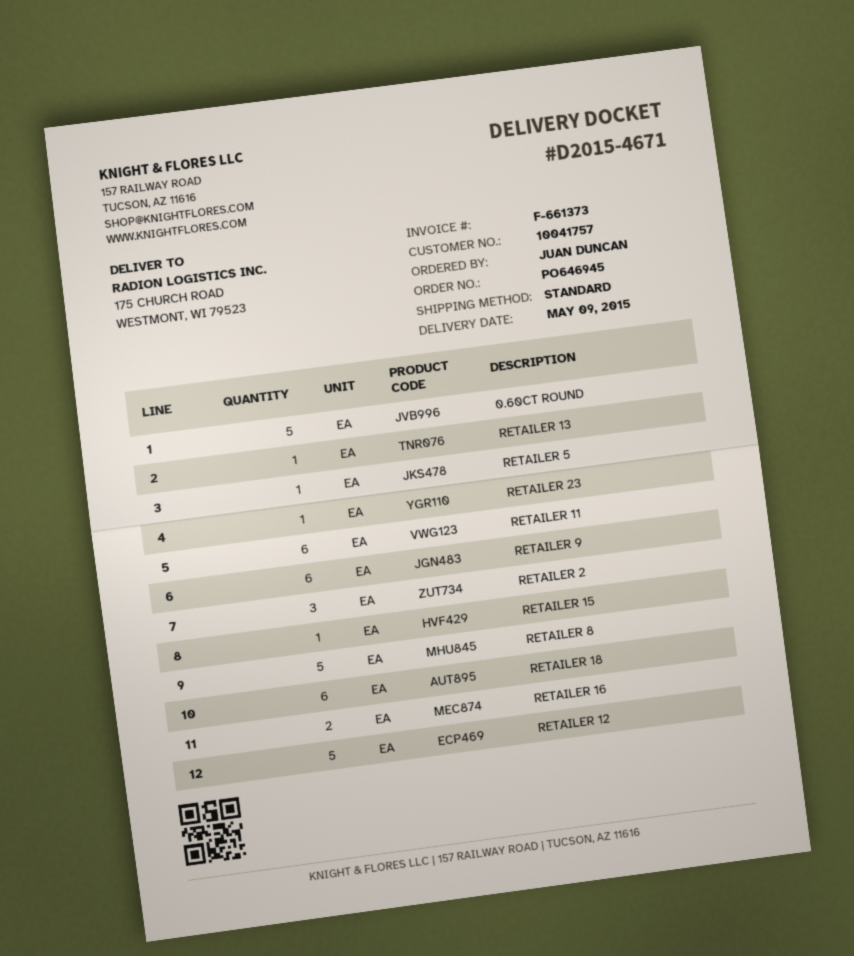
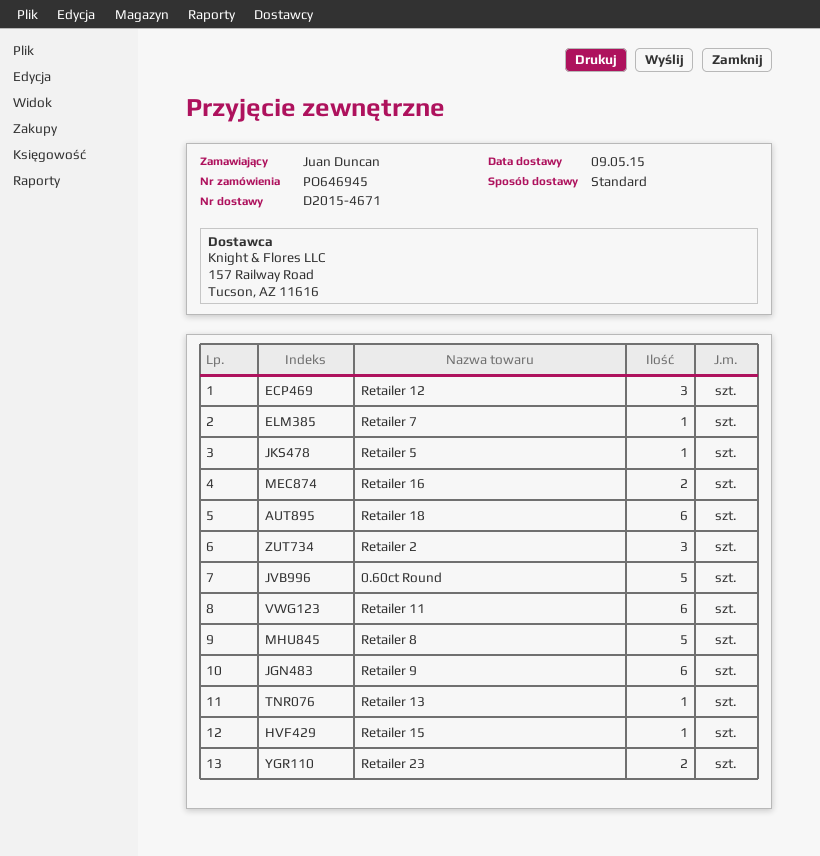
RETAILER 23: 1 -> 2
RETAILER 12: 5 -> 3
Retailer 7: none -> 1

